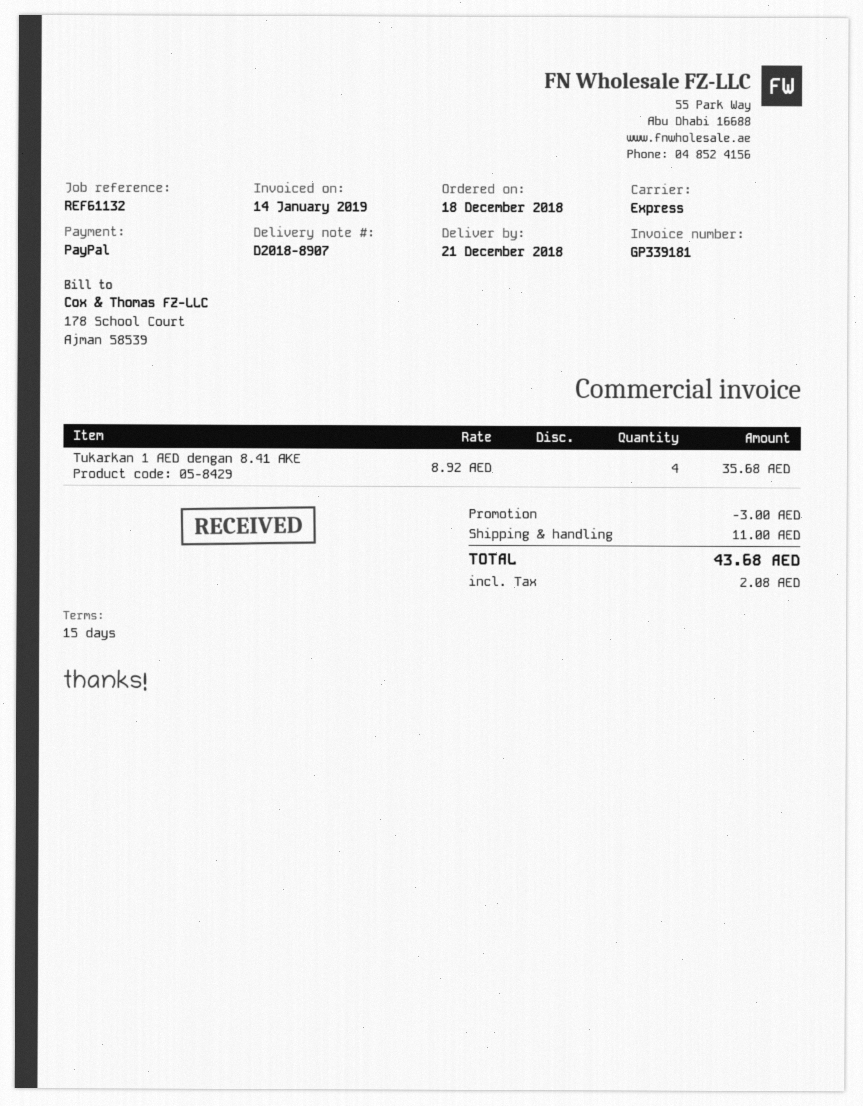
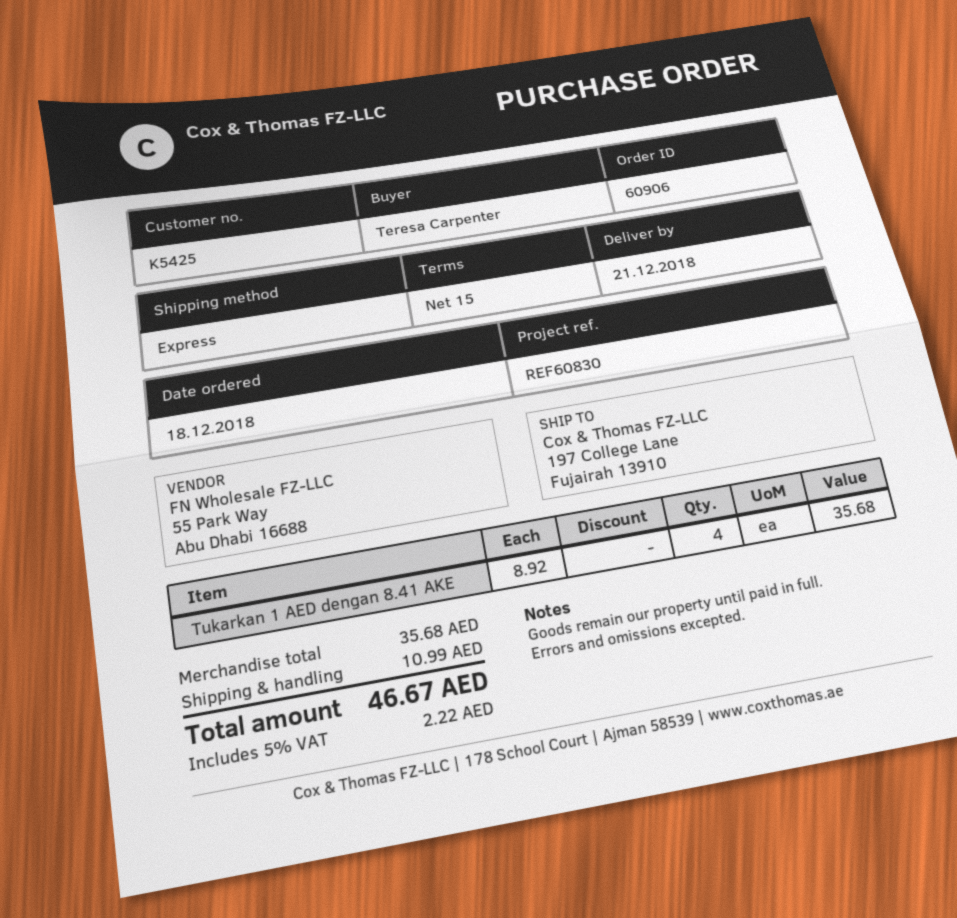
reference: REF61132 -> REF60830
discount: 3.00 -> none
shipping: 11.00 -> 10.99
tax: 2.08 -> 2.22
total: 43.68 -> 46.67

